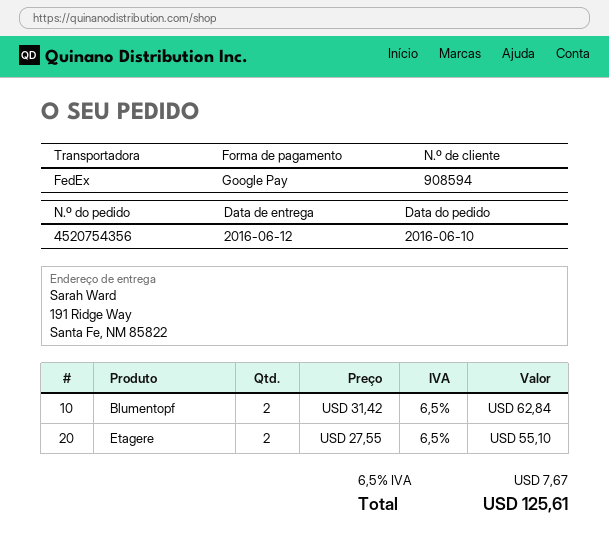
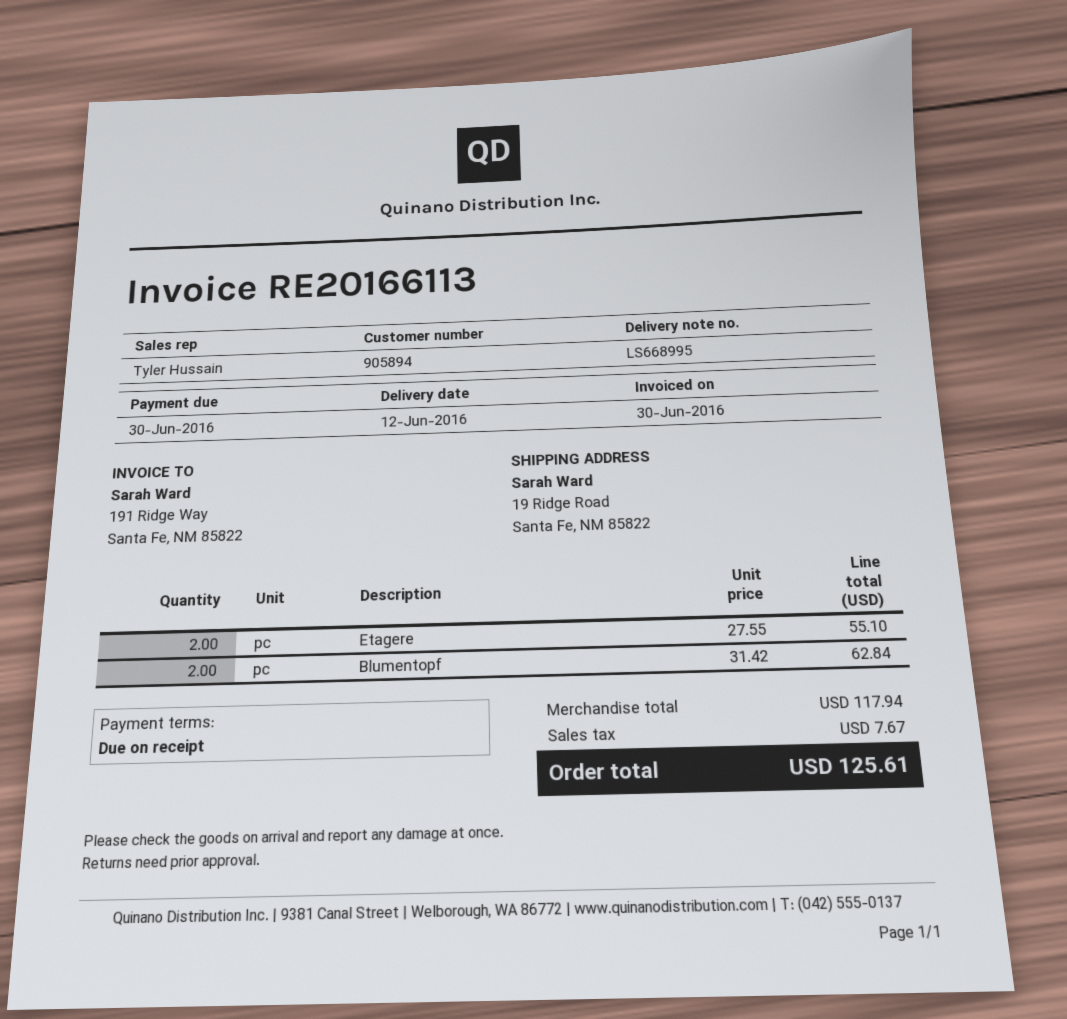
customer number: 908594 -> 905894
ship to: 191 Ridge Way, Santa Fe, NM 85822 -> 19 Ridge Road, Santa Fe, NM 85822

